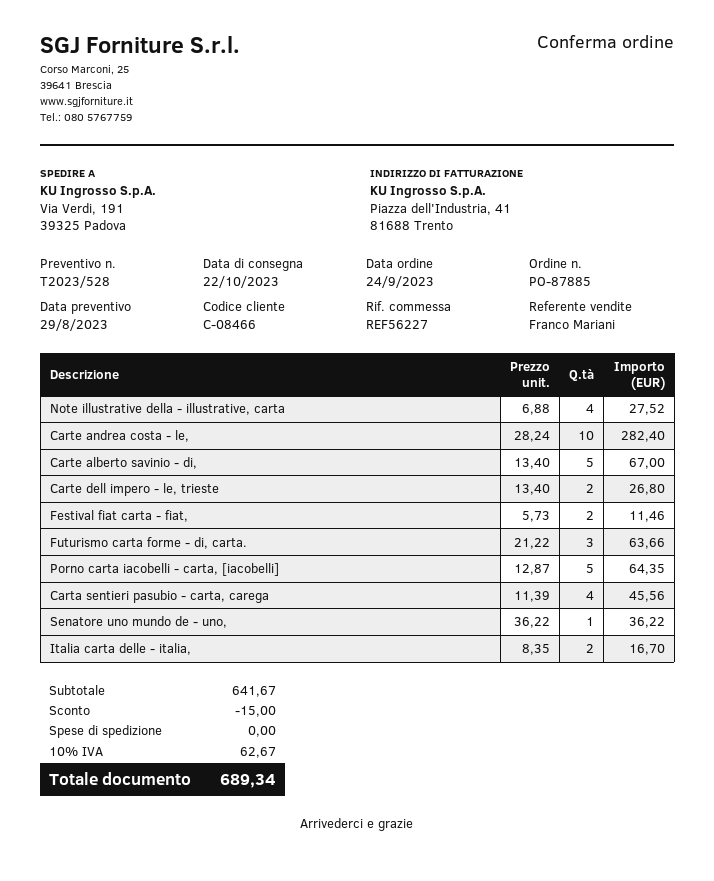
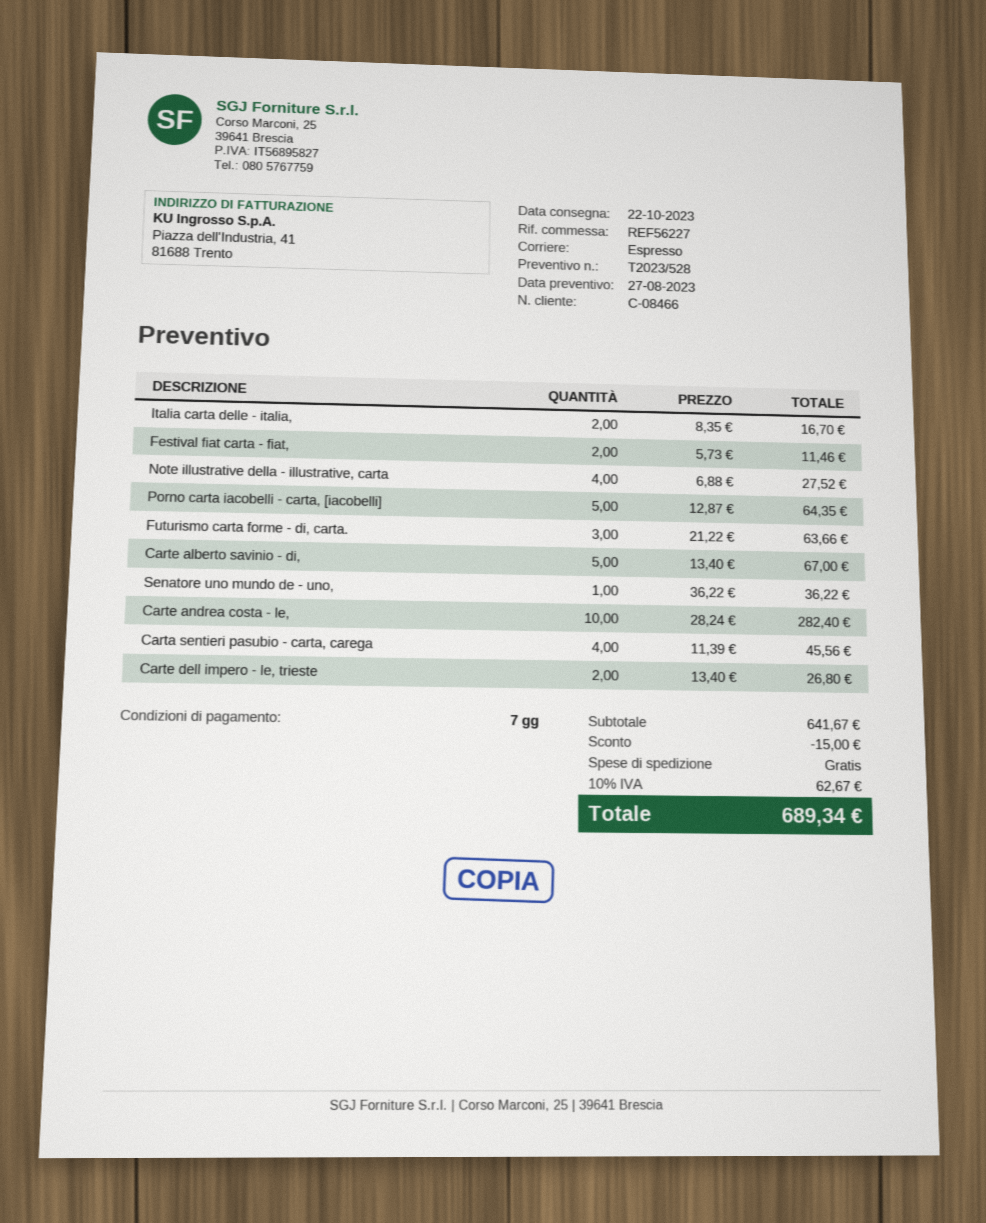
quote date: 2023-08-29 -> 2023-08-27

